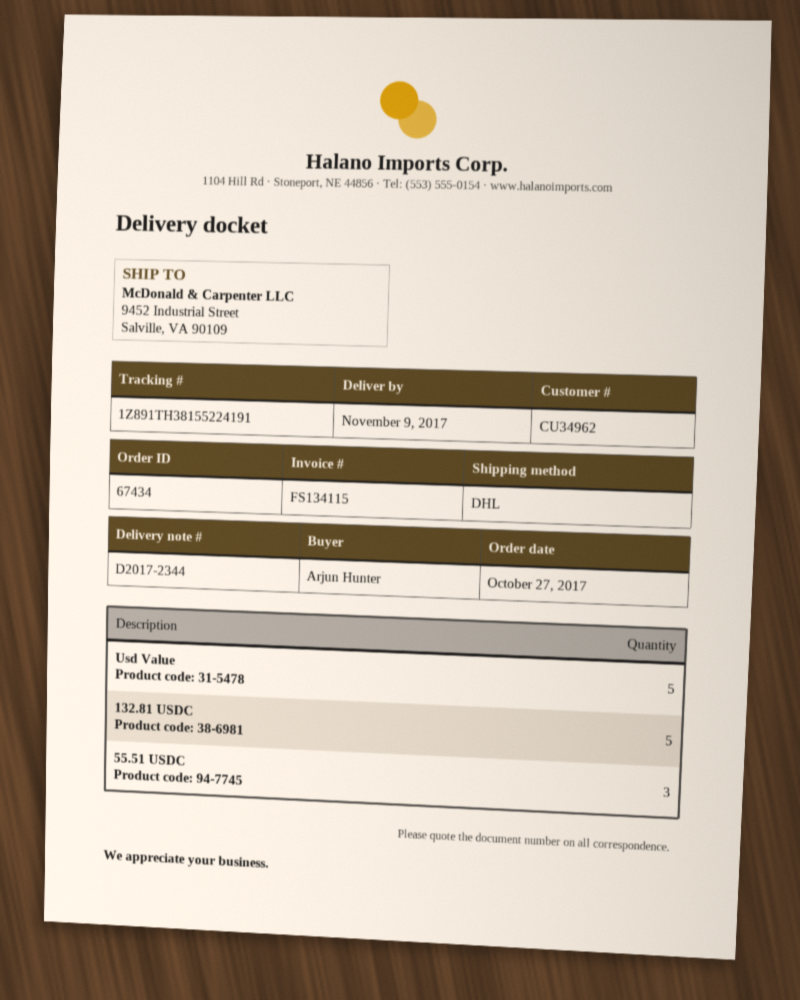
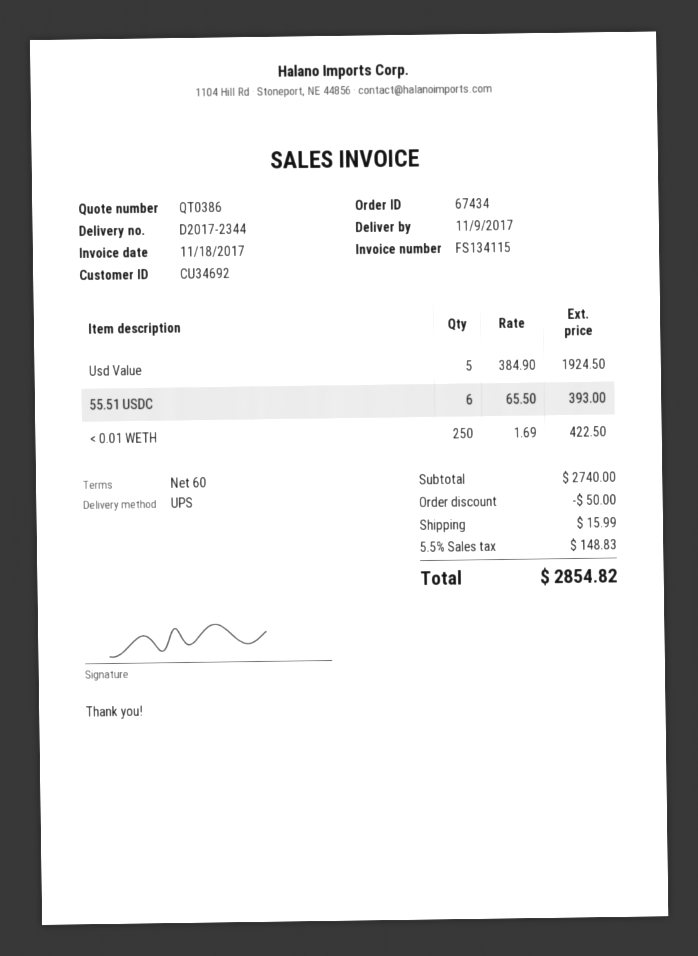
customer number: CU34962 -> CU34692
shipping method: DHL -> UPS
132.81 USDC: 5 -> none
55.51 USDC: 3 -> 6
< 0.01 WETH: none -> 250

